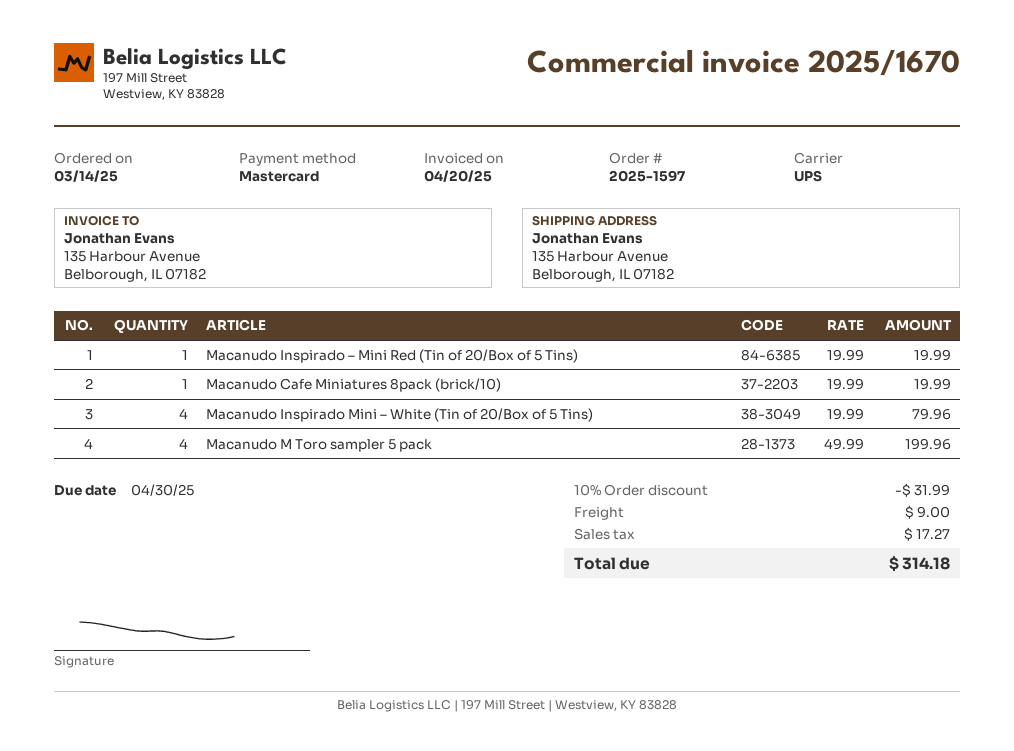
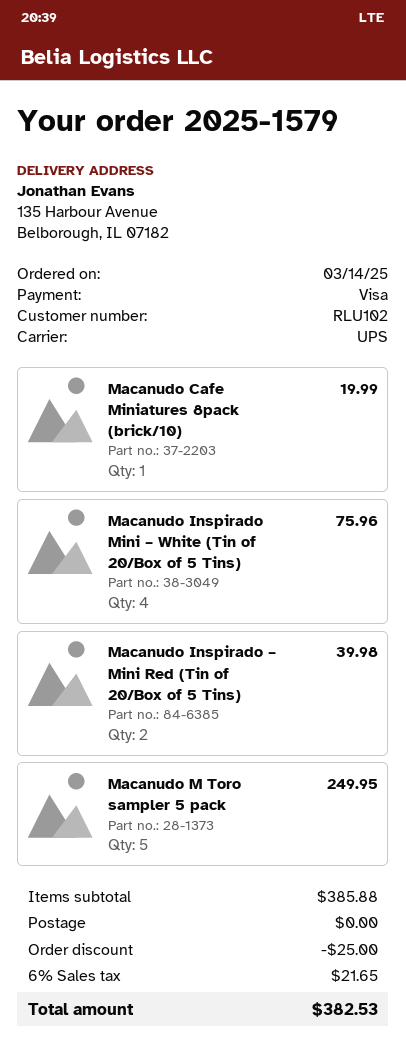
order number: 2025-1597 -> 2025-1579
payment method: Mastercard -> Visa
Macanudo Inspirado – Mini Red (Tin of 20/Box of 5 Tins): 1 for 19.99 -> 2 for 39.98
Macanudo Inspirado Mini – White (Tin of 20/Box of 5 Tins): 4 for 79.96 -> 4 for 75.96
Macanudo M Toro sampler 5 pack: 4 for 199.96 -> 5 for 249.95
discount: 31.99 -> 25.00
shipping: 9.00 -> 0.00
tax: 17.27 -> 21.65
total: 314.18 -> 382.53

